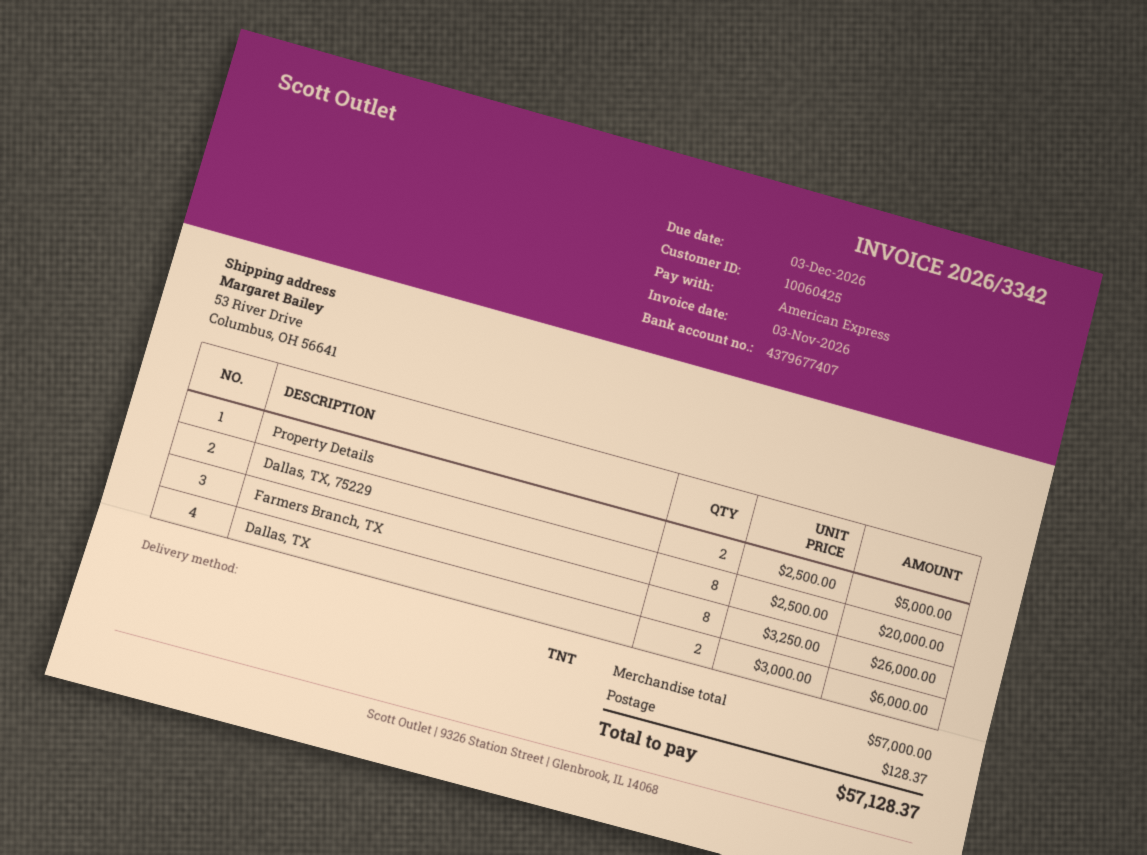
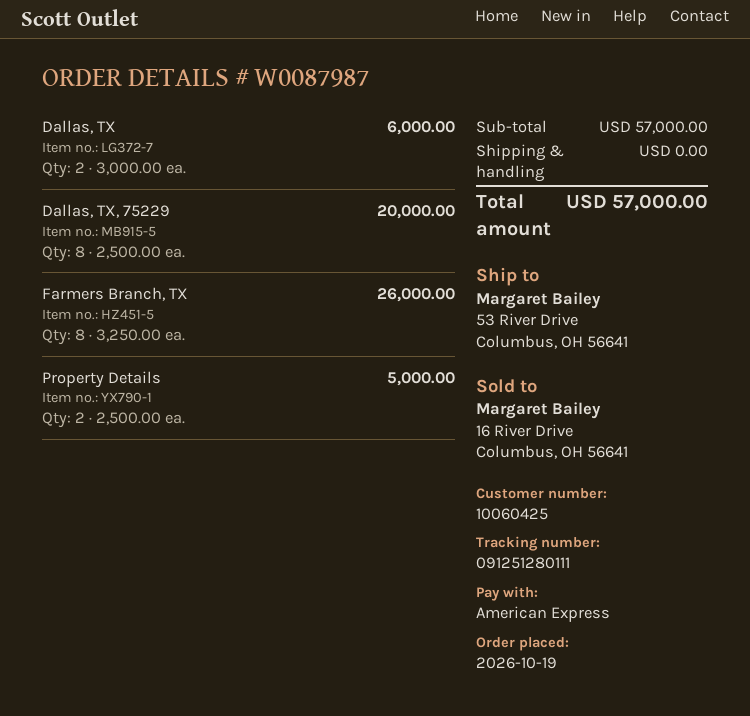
shipping: 128.37 -> 0.00
total: 57128.37 -> 57000.00

